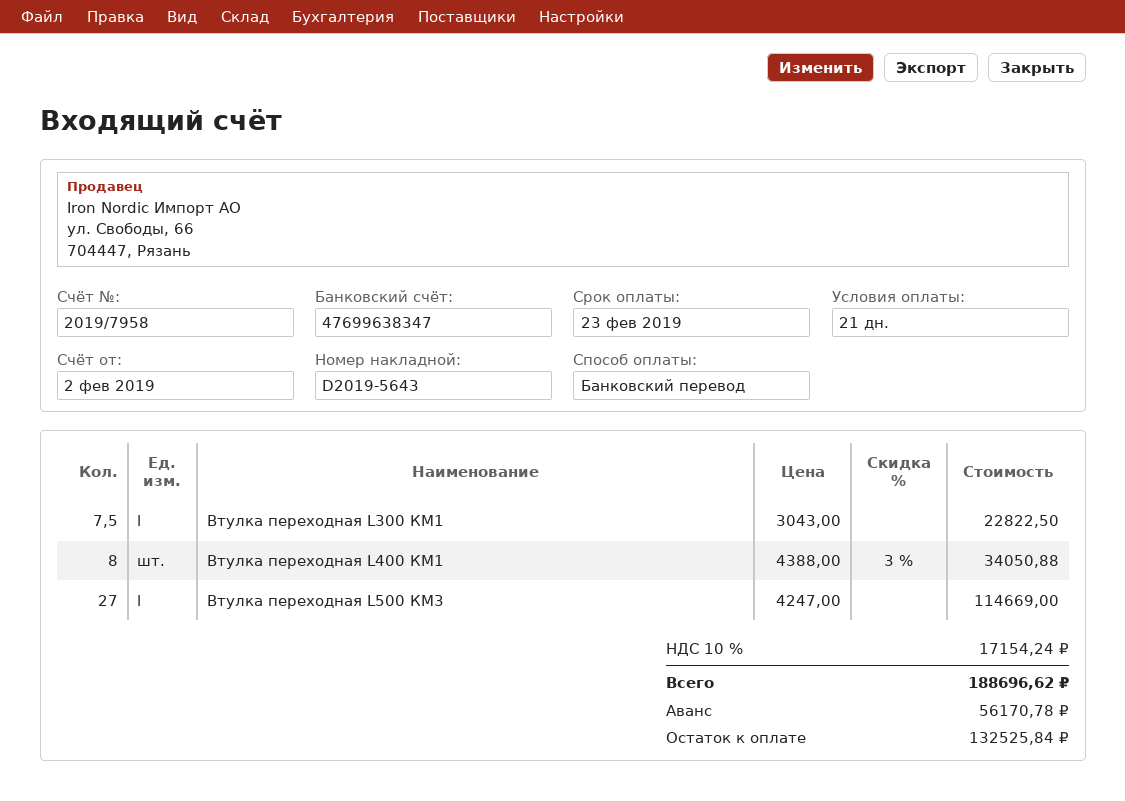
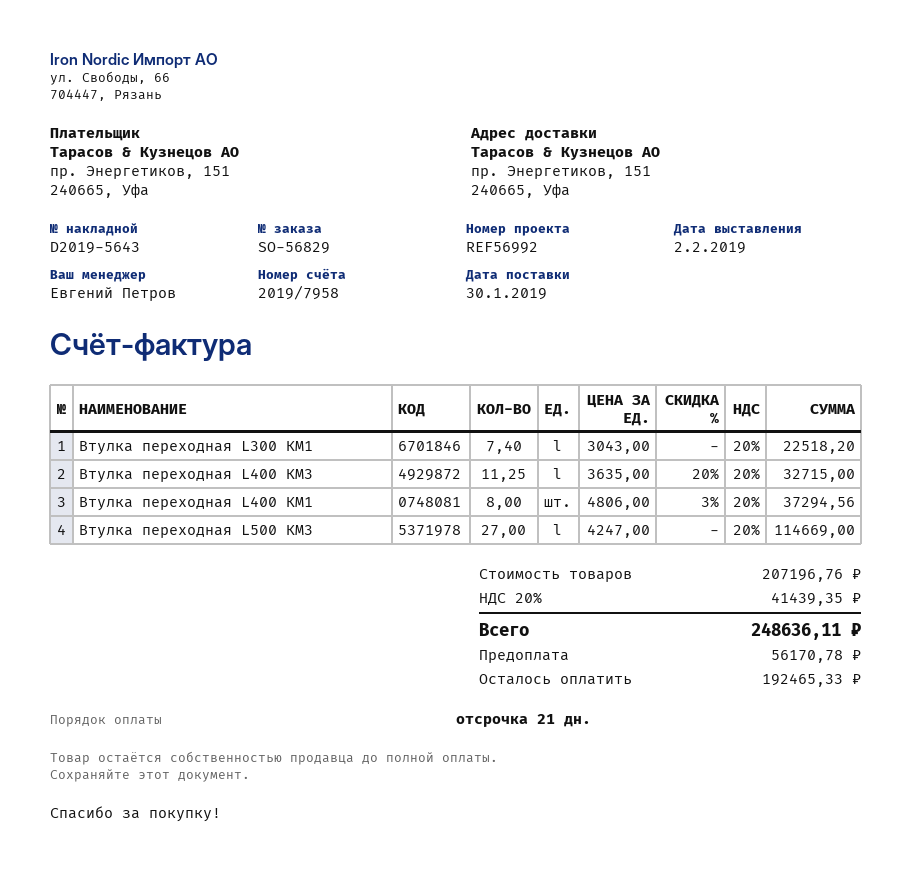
Втулка переходная L300 КМ1: 7.5 x 3043.00 = 22822.50 -> 7.4 x 3043.00 = 22518.20
Втулка переходная L400 КМ1: 8 x 4388.00 - 3% = 34050.88 -> 8 x 4806.00 - 3% = 37294.56
Втулка переходная L400 КМ3: none -> 11.25 x 3635.00 - 20% = 32715.00
tax: 10% = 17154.24 -> 20% = 41439.35
total: 188696.62 -> 248636.11
balance: 132525.84 -> 192465.33

